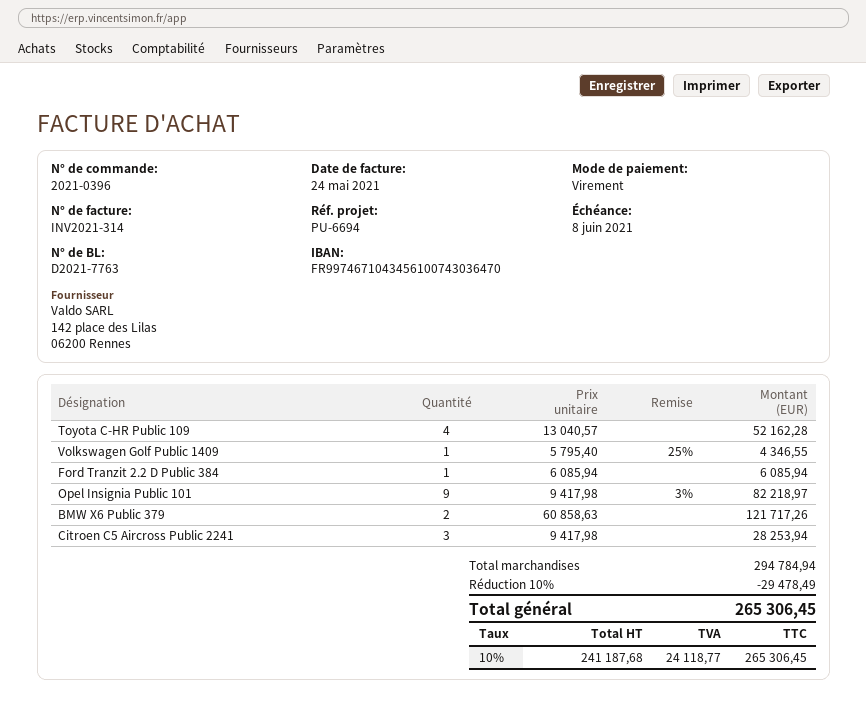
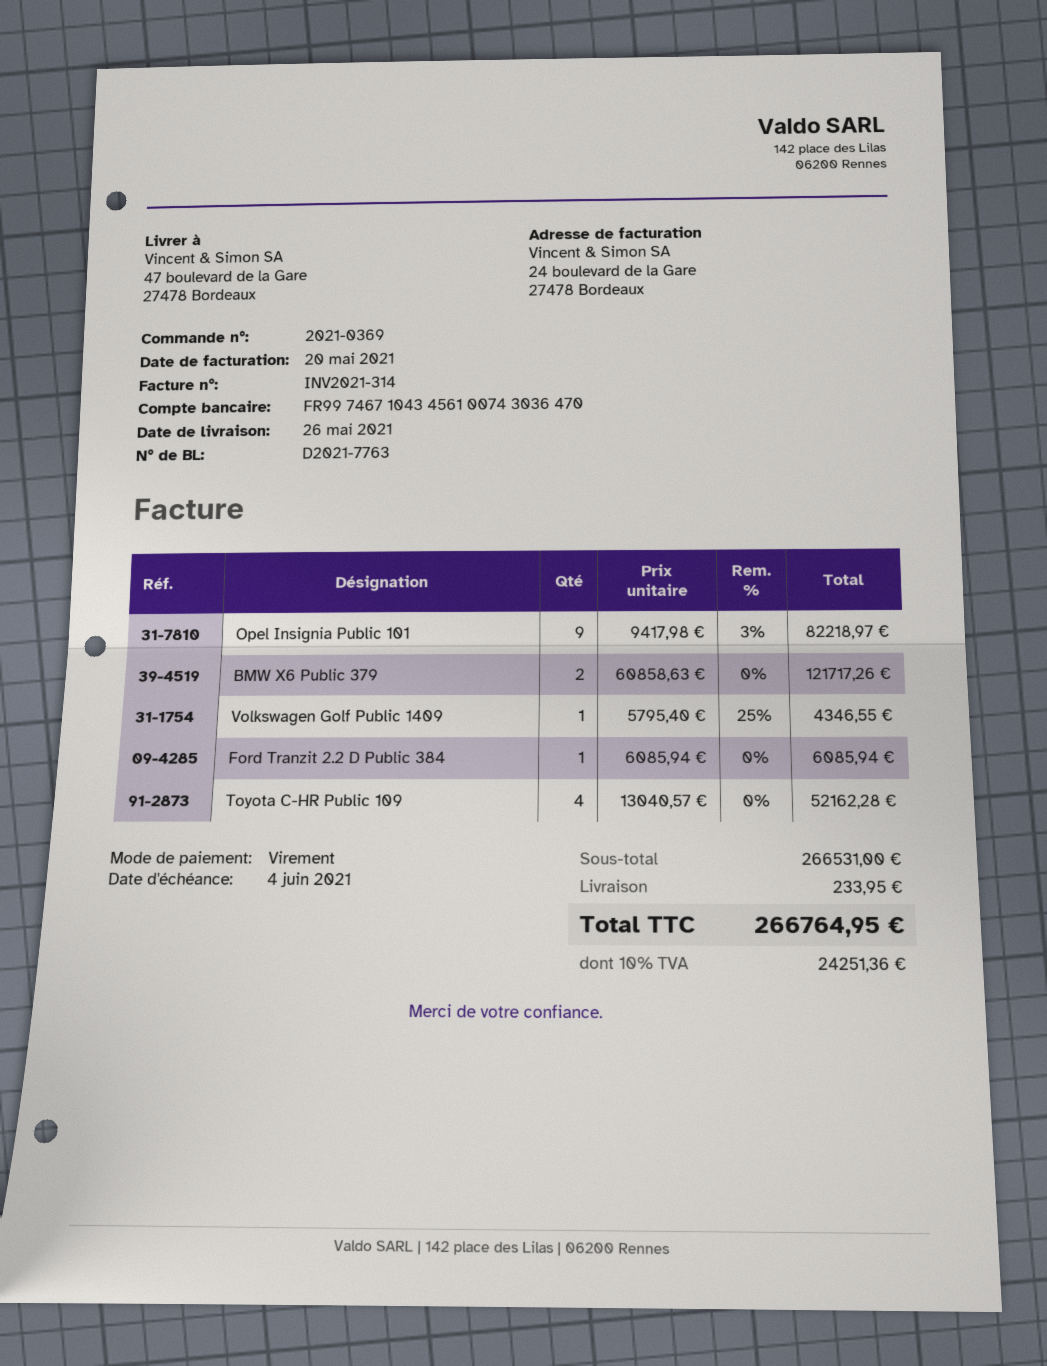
order number: 2021-0396 -> 2021-0369
invoice date: 2021-05-24 -> 2021-05-20
due date: 2021-06-08 -> 2021-06-04
Citroen C5 Aircross Public 2241: 3 x 9417.98 = 28253.94 -> none
subtotal: 294784.94 -> 266531.00
discount: 10% = 29478.49 -> none
shipping: none -> 233.95
tax: 10% = 24118.77 -> 10% = 24251.36
total: 265306.45 -> 266764.95

